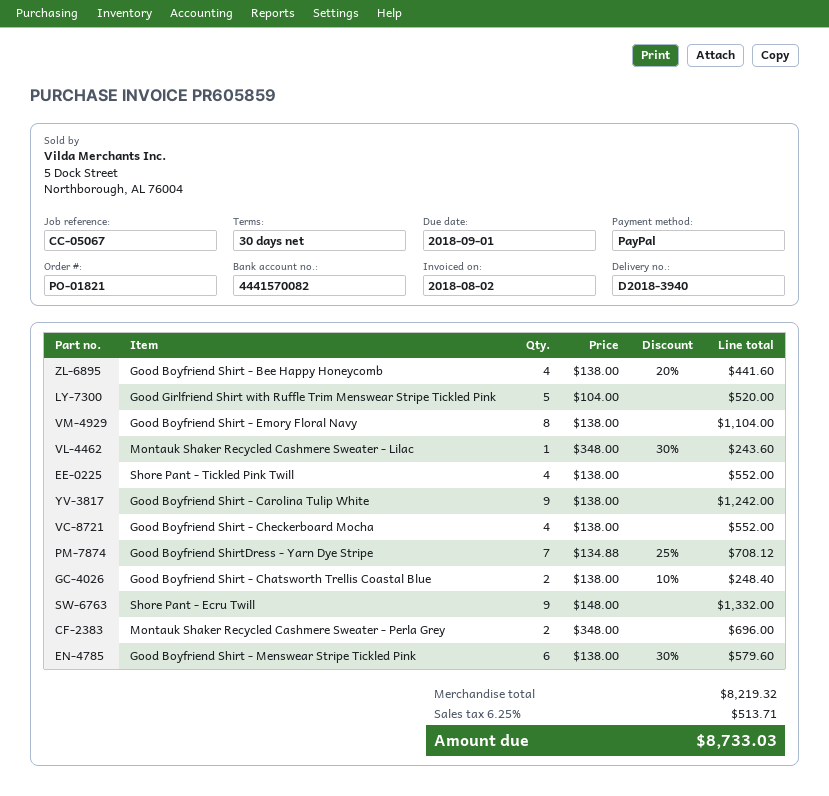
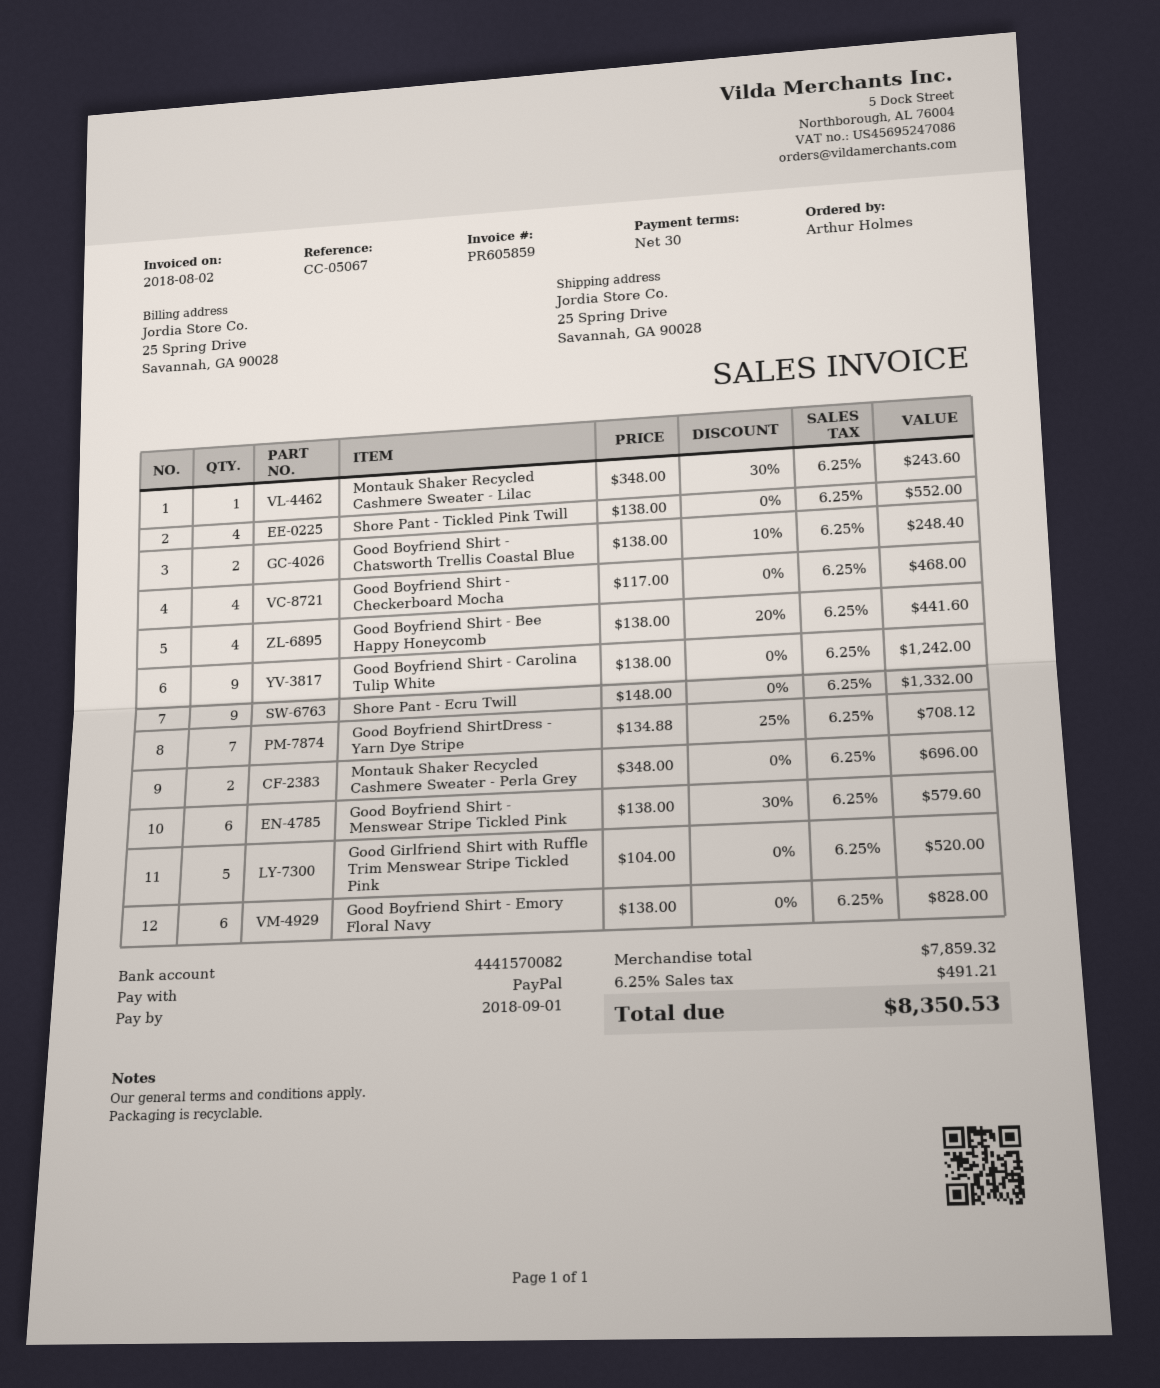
Good Boyfriend Shirt - Emory Floral Navy: 8 x 138.00 = 1104.00 -> 6 x 138.00 = 828.00
Good Boyfriend Shirt - Checkerboard Mocha: 4 x 138.00 = 552.00 -> 4 x 117.00 = 468.00
subtotal: 8219.32 -> 7859.32
tax: 6.25% = 513.71 -> 6.25% = 491.21
total: 8733.03 -> 8350.53

